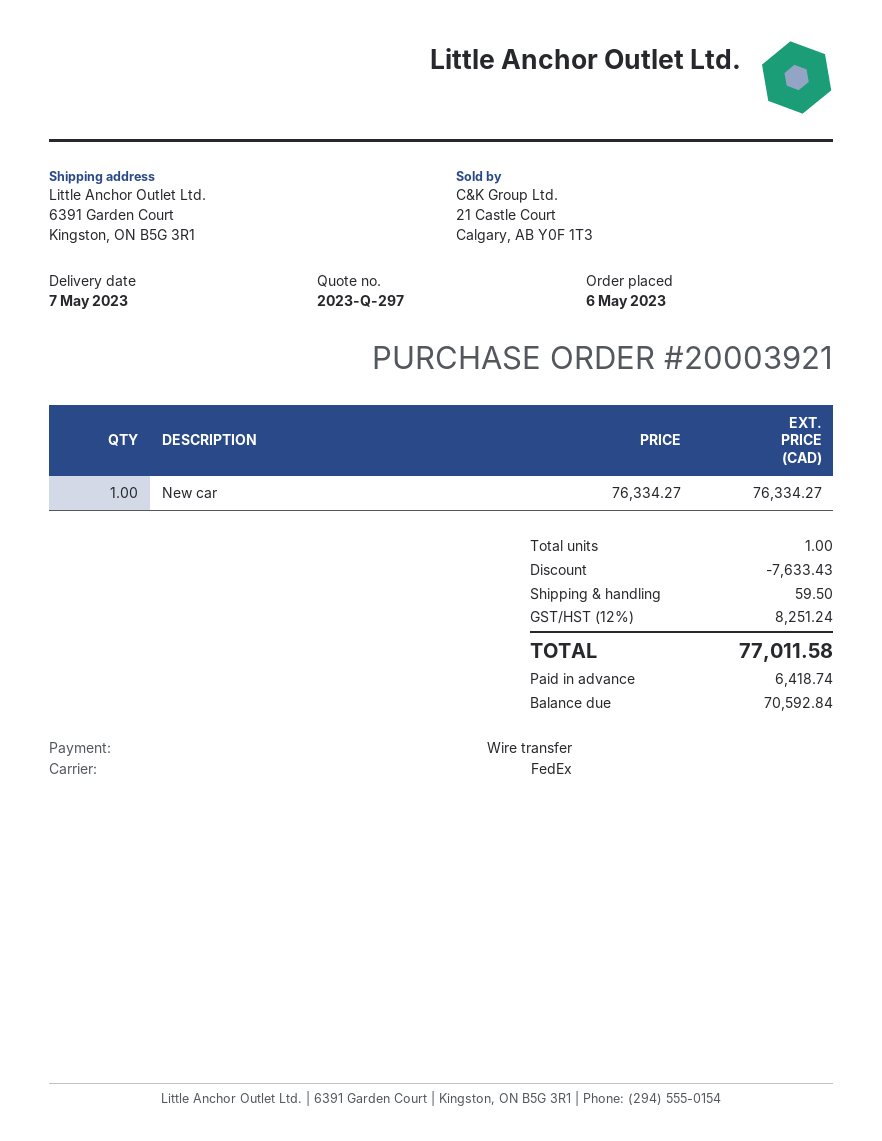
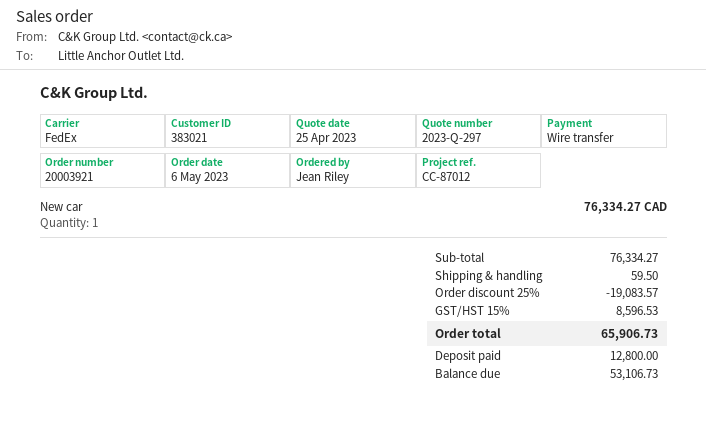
discount: 7633.43 -> 19083.57
tax: 12% = 8251.24 -> 15% = 8596.53
total: 77011.58 -> 65906.73
deposit: 6418.74 -> 12800.00
balance: 70592.84 -> 53106.73

